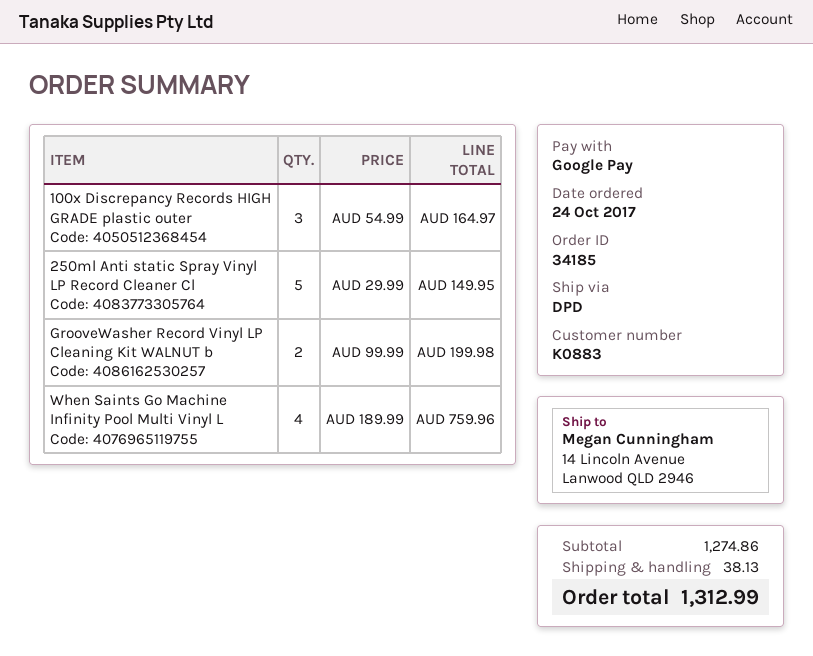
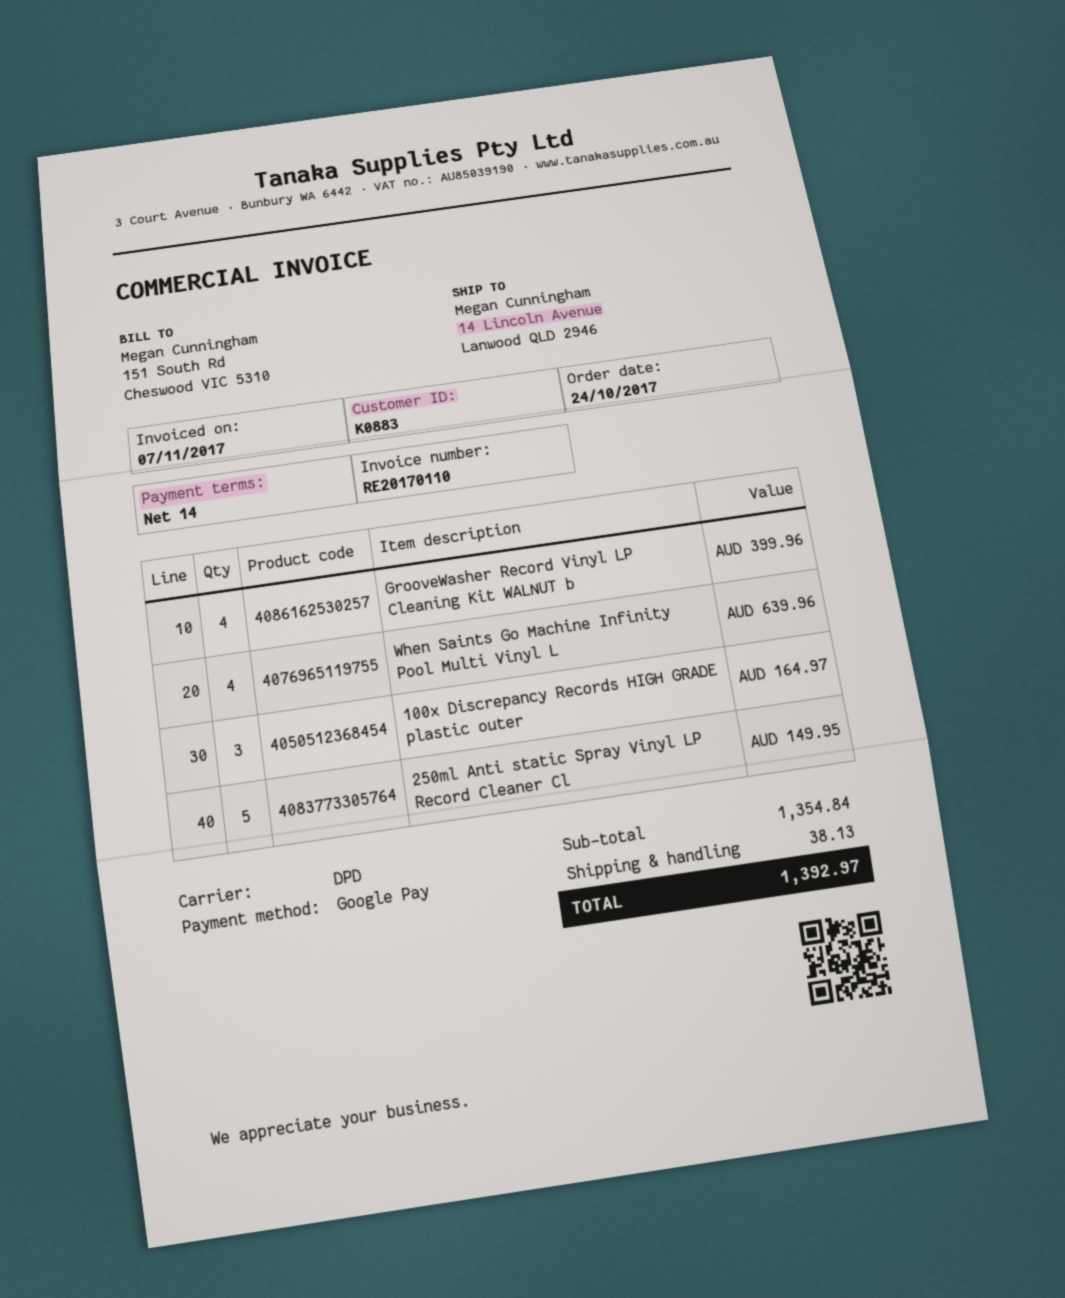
GrooveWasher Record Vinyl LP Cleaning Kit WALNUT b: 2 for 199.98 -> 4 for 399.96
When Saints Go Machine Infinity Pool Multi Vinyl L: 4 for 759.96 -> 4 for 639.96
subtotal: 1274.86 -> 1354.84
total: 1312.99 -> 1392.97

